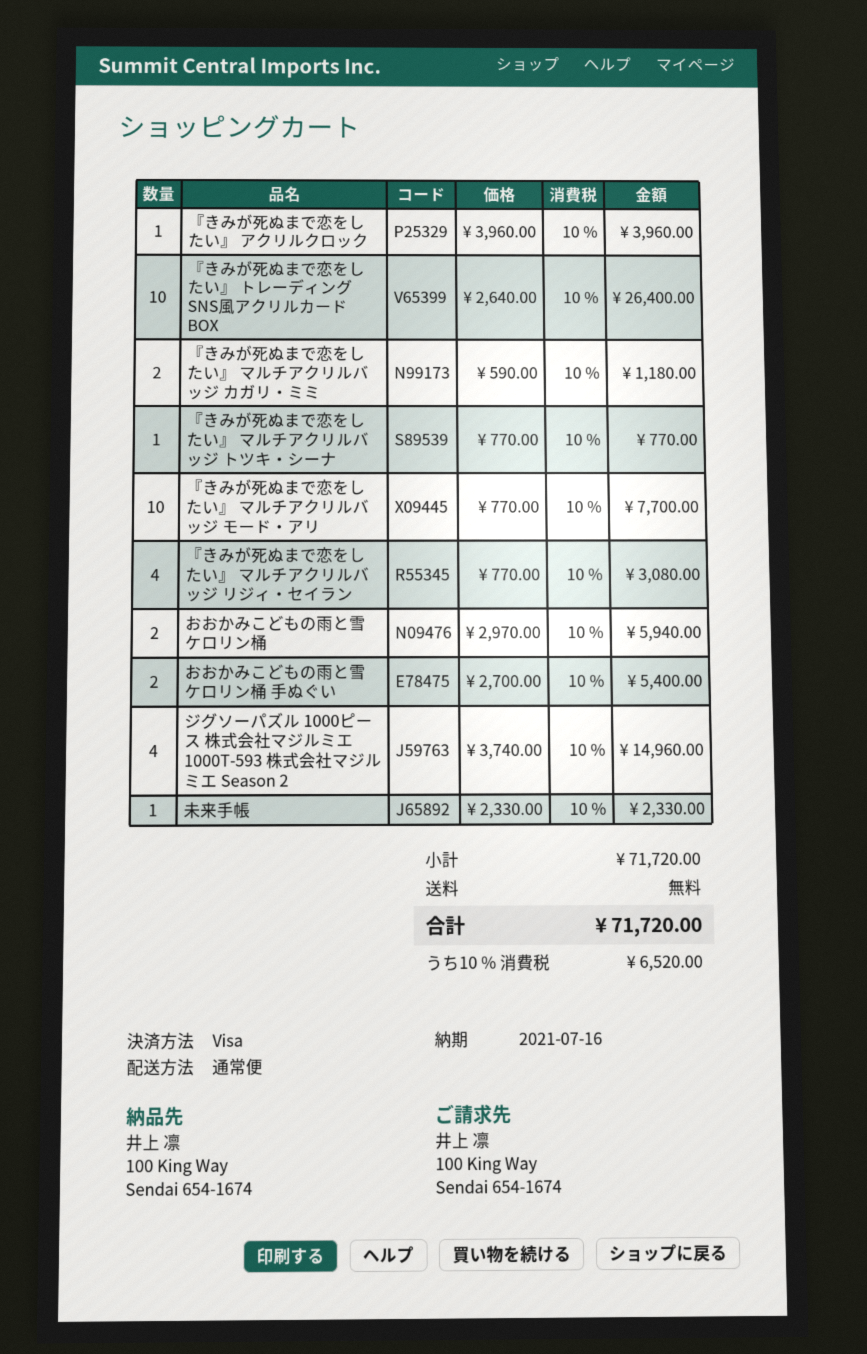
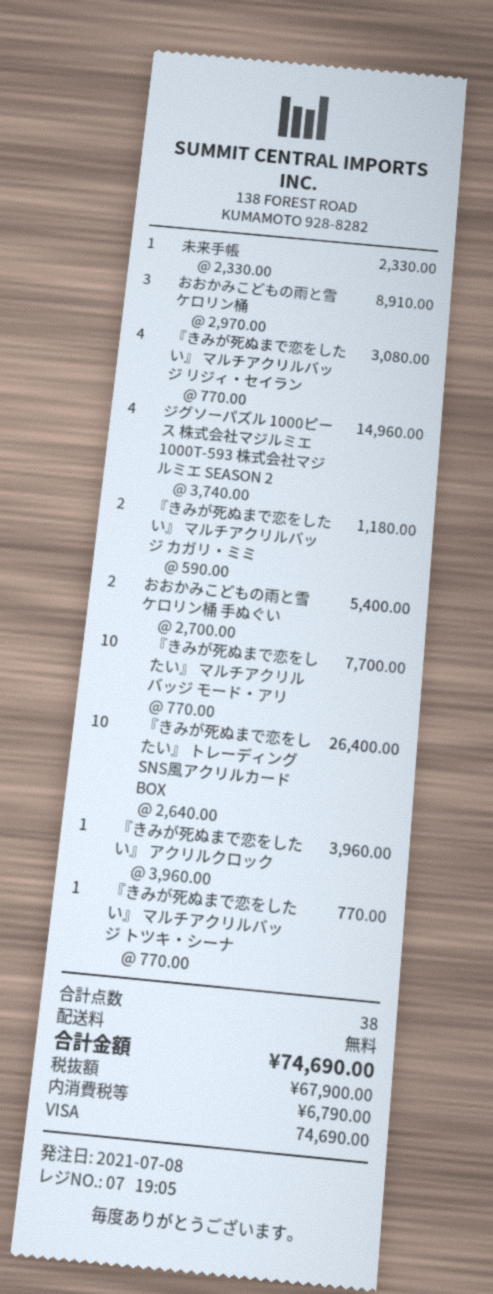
おおかみこどもの雨と雪 ケロリン桶: 2 x 2970.00 = 5940.00 -> 3 x 2970.00 = 8910.00
tax: 6520.00 -> 6790.00
total: 71720.00 -> 74690.00

